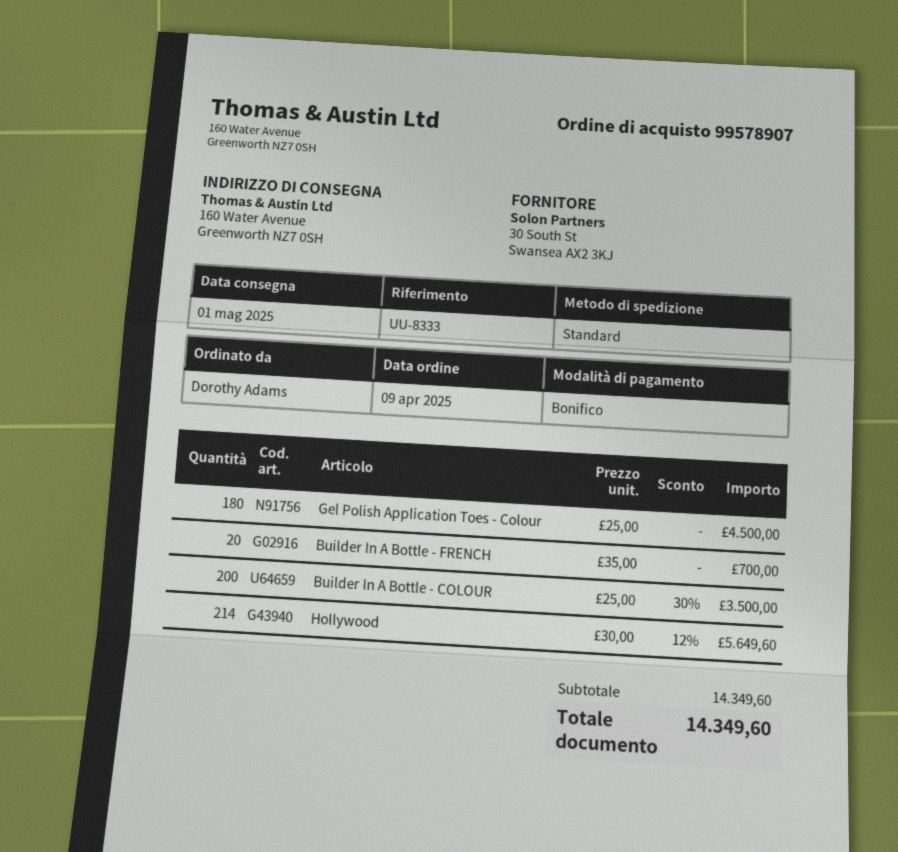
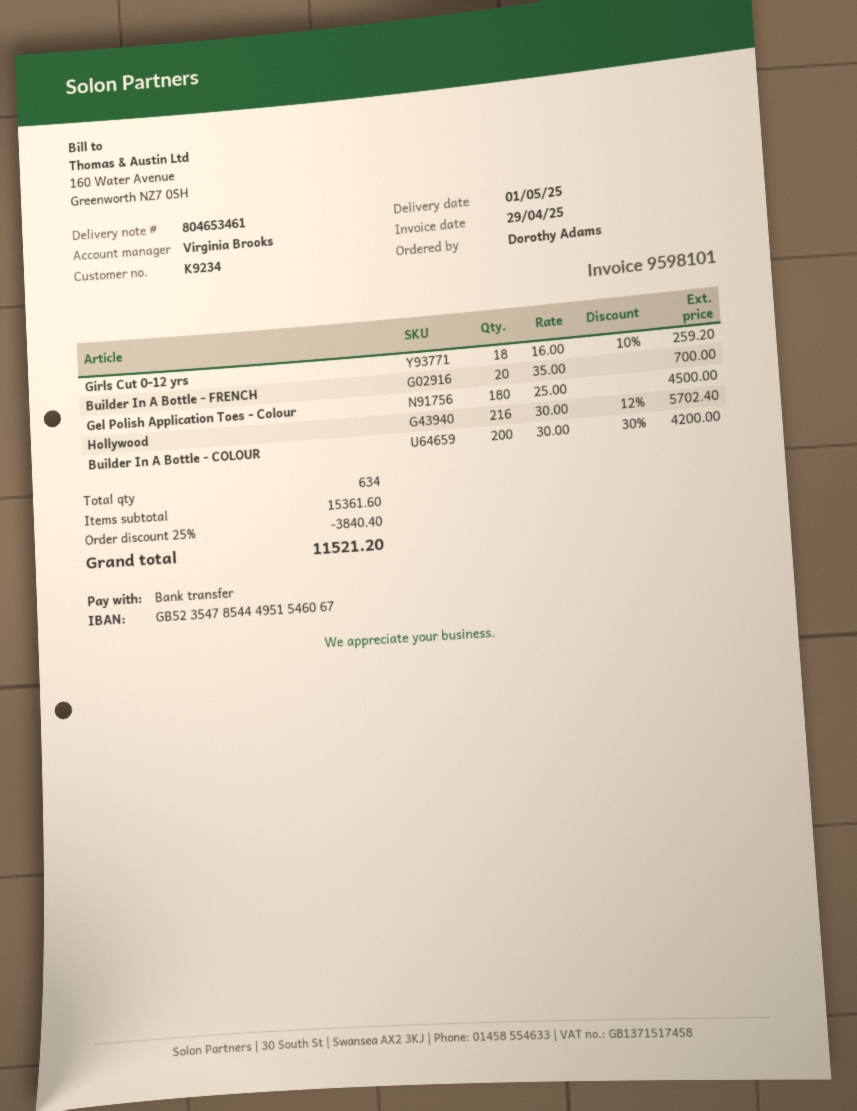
Builder In A Bottle - COLOUR: 200 x 25.00 - 30% = 3500.00 -> 200 x 30.00 - 30% = 4200.00
Hollywood: 214 x 30.00 - 12% = 5649.60 -> 216 x 30.00 - 12% = 5702.40
Girls Cut 0-12 yrs: none -> 18 x 16.00 - 10% = 259.20
subtotal: 14349.60 -> 15361.60
discount: none -> 25% = 3840.40
total: 14349.60 -> 11521.20

